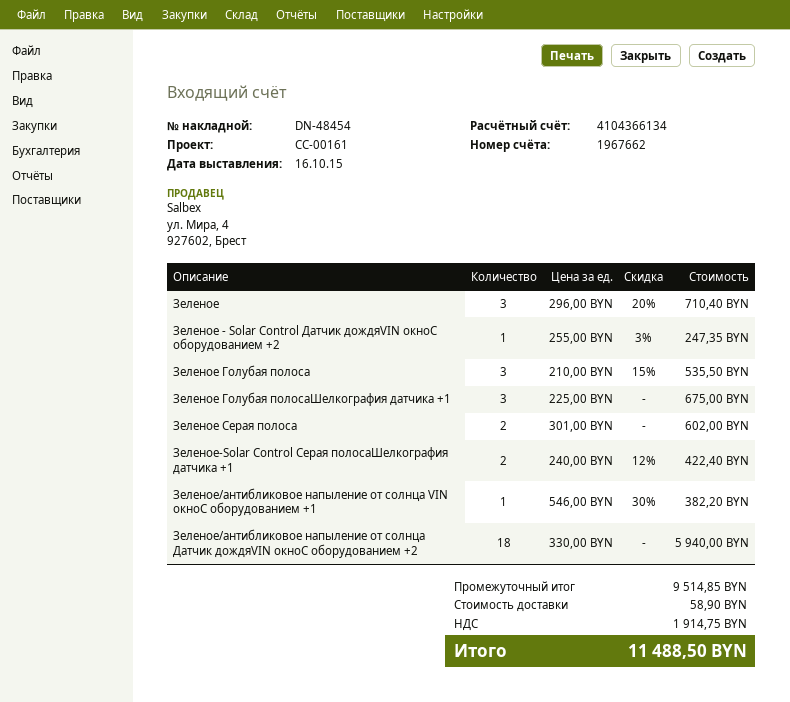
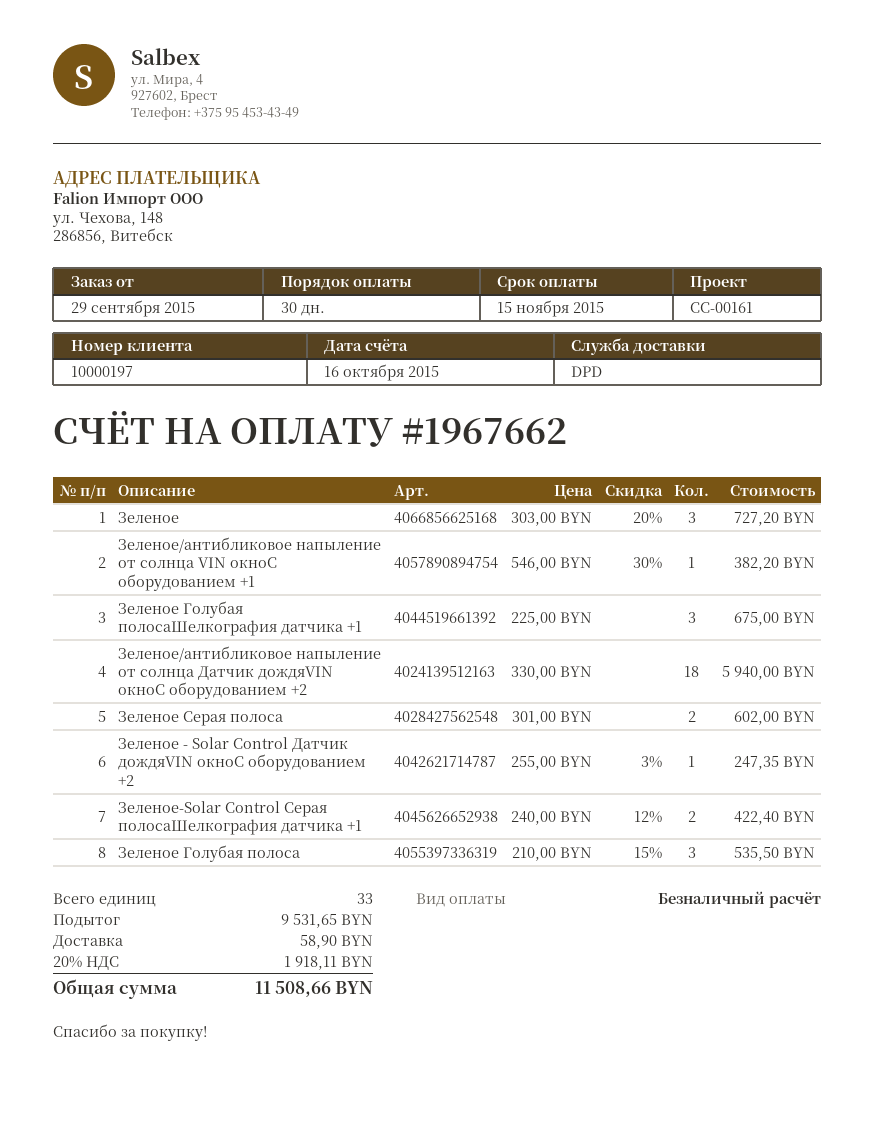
Зеленое: 3 x 296.00 - 20% = 710.40 -> 3 x 303.00 - 20% = 727.20
subtotal: 9514.85 -> 9531.65
tax: 1914.75 -> 1918.11
total: 11488.50 -> 11508.66

